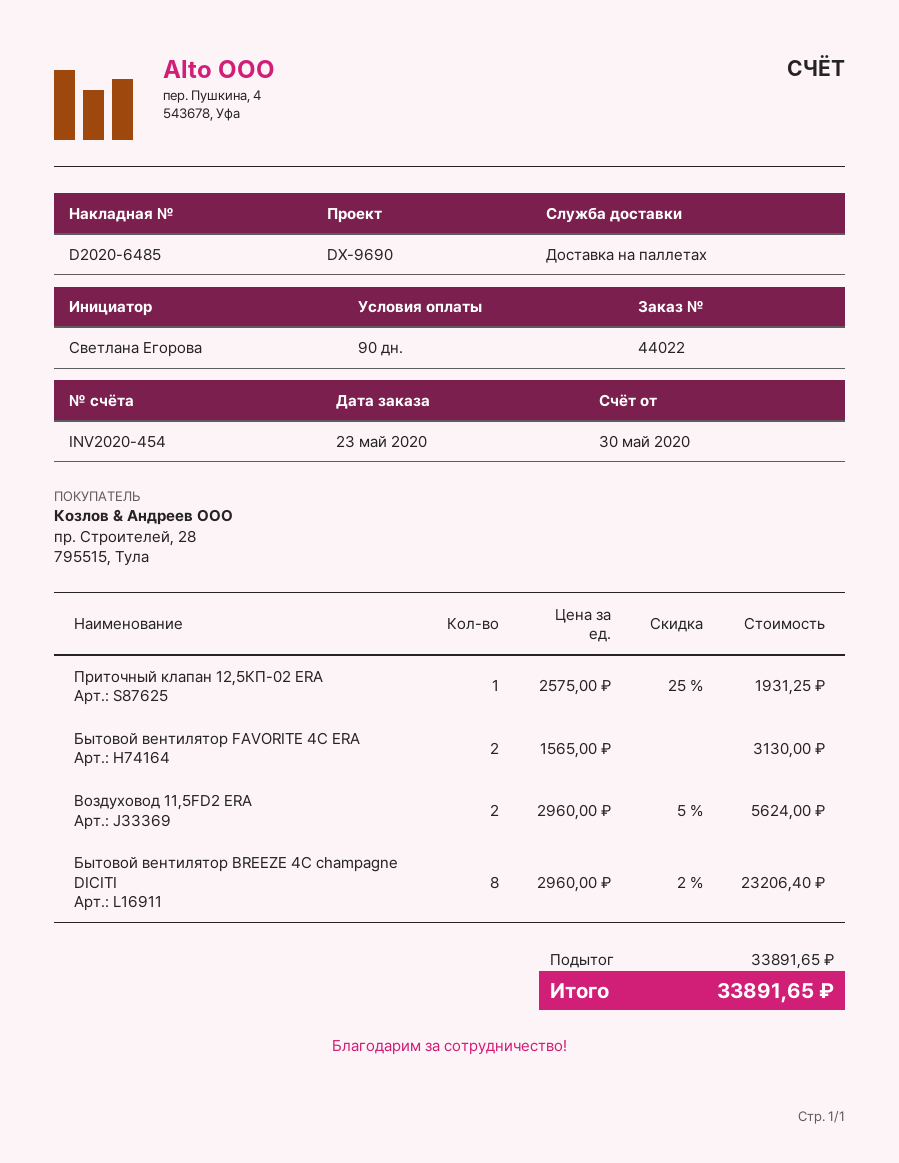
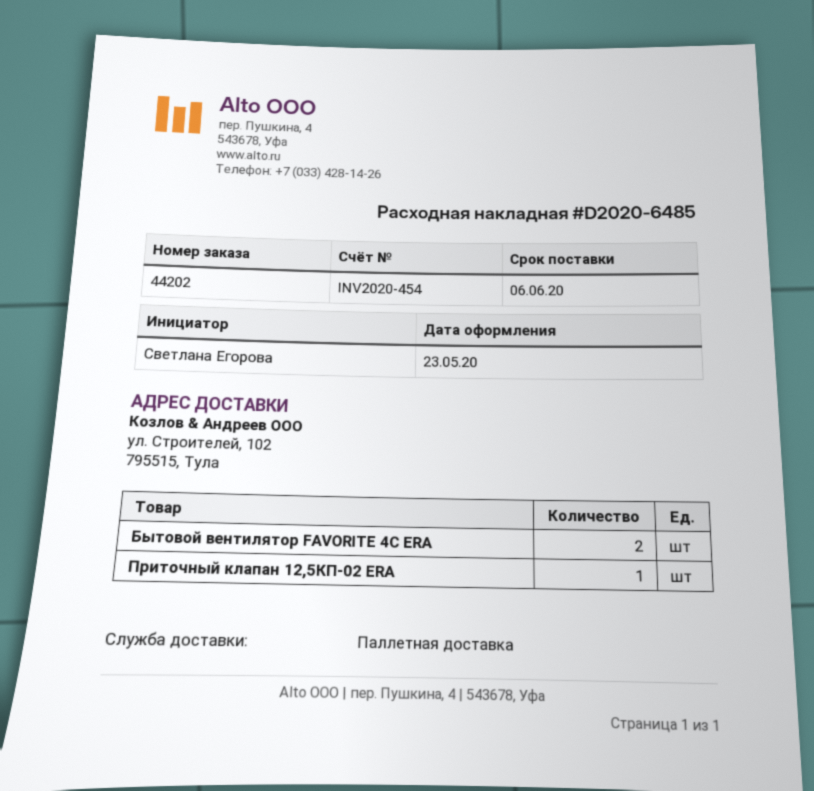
order number: 44022 -> 44202
Воздуховод 11,5FD2 ERA: 2 -> none
Бытовой вентилятор BREEZE 4C champagne DICITI: 8 -> none

